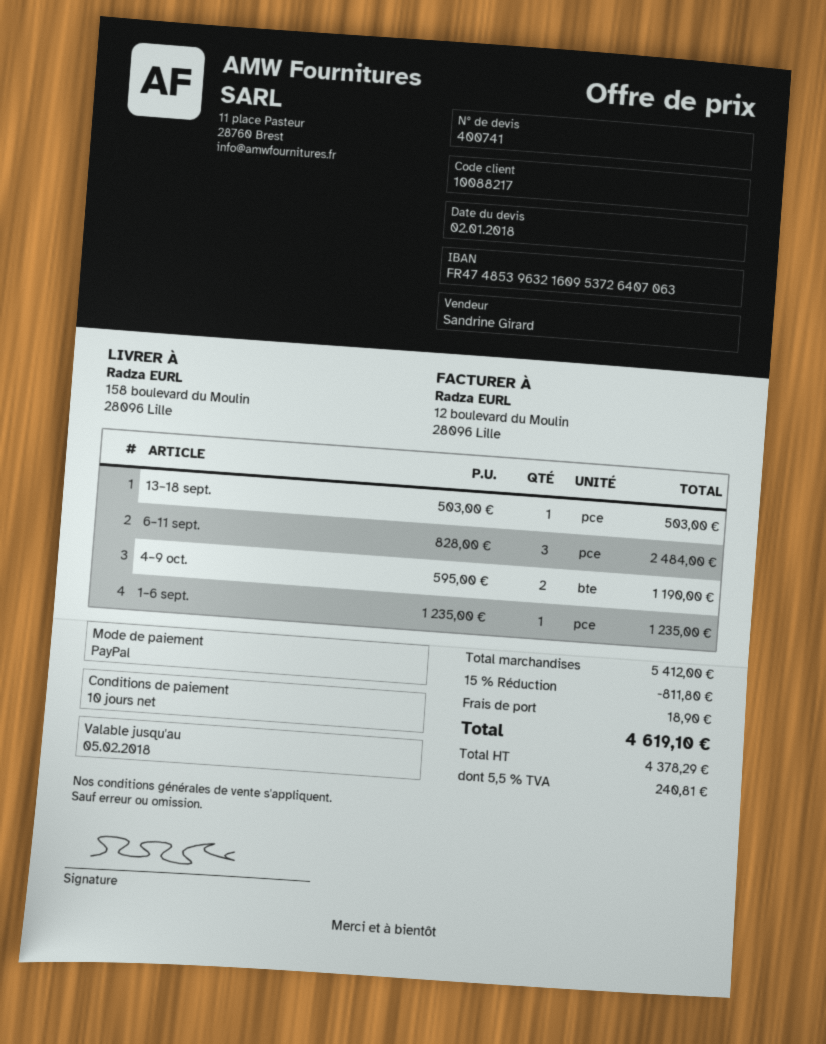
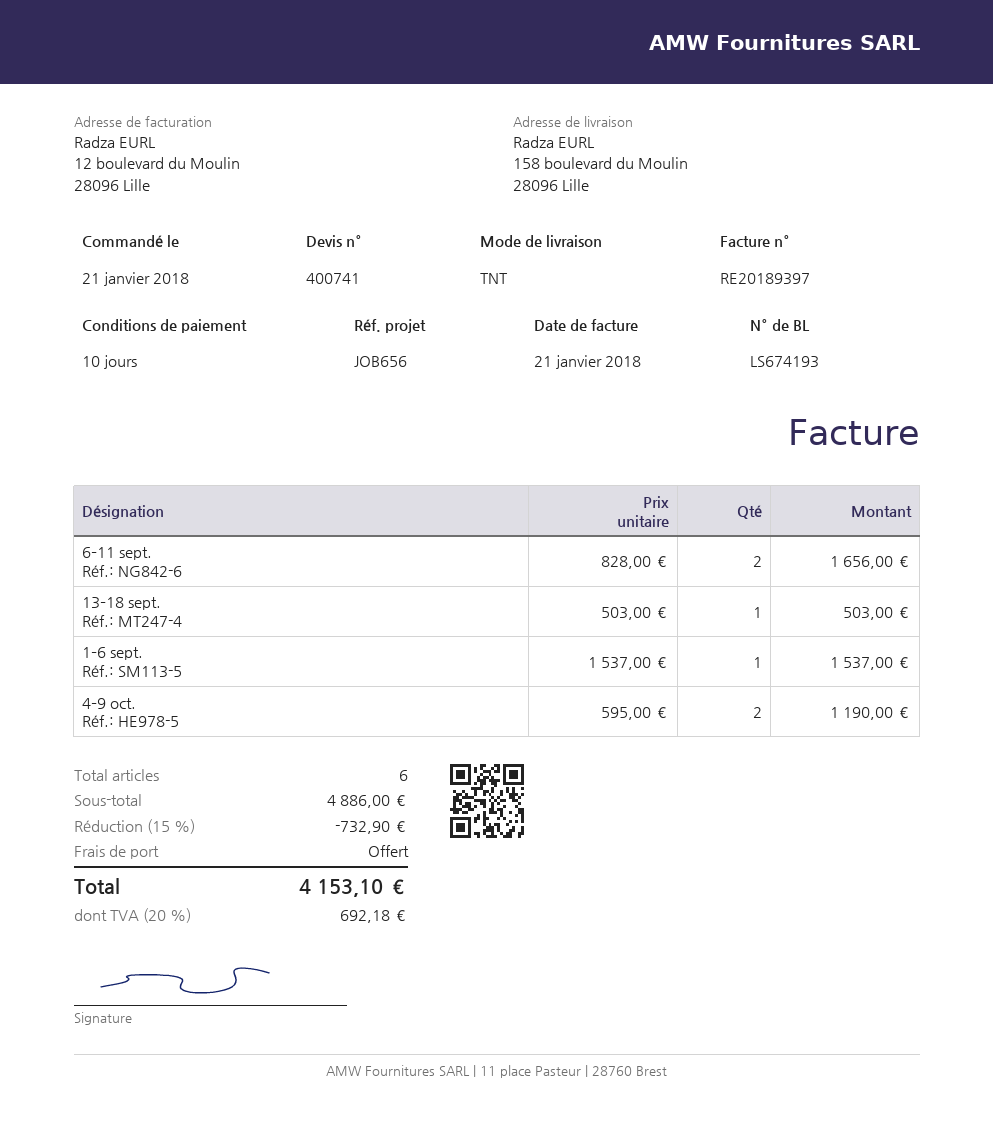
6–11 sept.: 3 x 828.00 = 2484.00 -> 2 x 828.00 = 1656.00
1–6 sept.: 1 x 1235.00 = 1235.00 -> 1 x 1537.00 = 1537.00
subtotal: 5412.00 -> 4886.00
discount: 15% = 811.80 -> 15% = 732.90
shipping: 18.90 -> 0.00
tax: 5.5% = 240.81 -> 20% = 692.18
total: 4619.10 -> 4153.10

